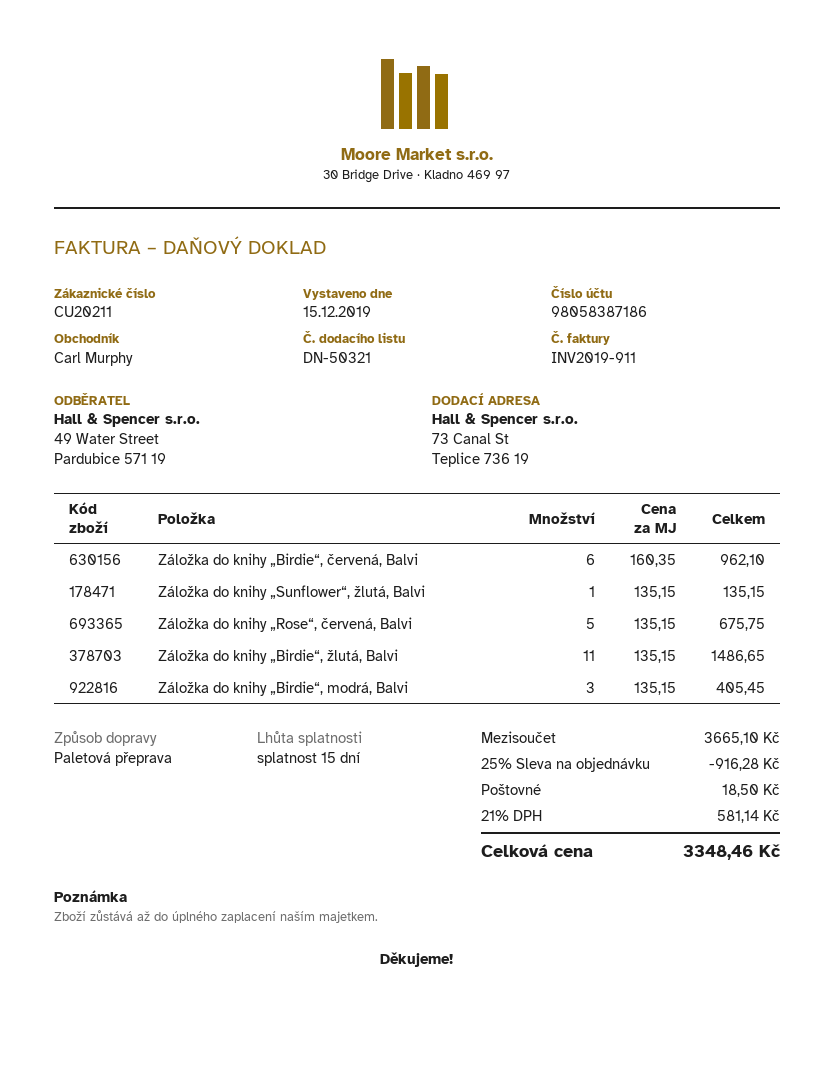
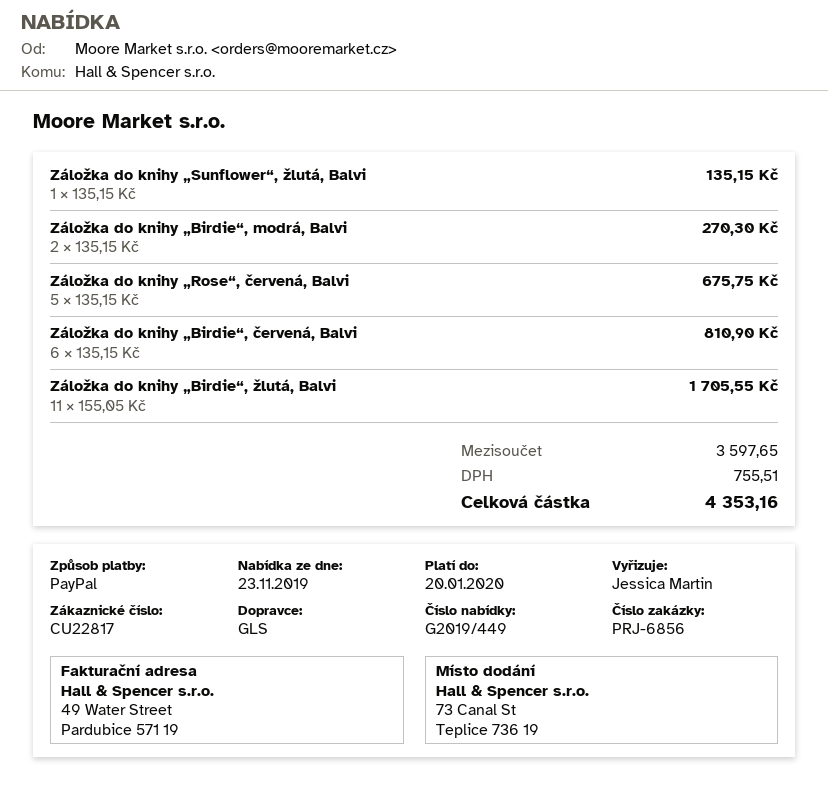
customer number: CU20211 -> CU22817
sales rep: Carl Murphy -> Jessica Martin
shipping method: pallet freight -> GLS
Záložka do knihy „Birdie“, červená, Balvi: 6 x 160.35 = 962.10 -> 6 x 135.15 = 810.90
Záložka do knihy „Birdie“, žlutá, Balvi: 11 x 135.15 = 1486.65 -> 11 x 155.05 = 1705.55
Záložka do knihy „Birdie“, modrá, Balvi: 3 x 135.15 = 405.45 -> 2 x 135.15 = 270.30
subtotal: 3665.10 -> 3597.65
discount: 25% = 916.28 -> none
shipping: 18.50 -> none
tax: 581.14 -> 755.51
total: 3348.46 -> 4353.16

